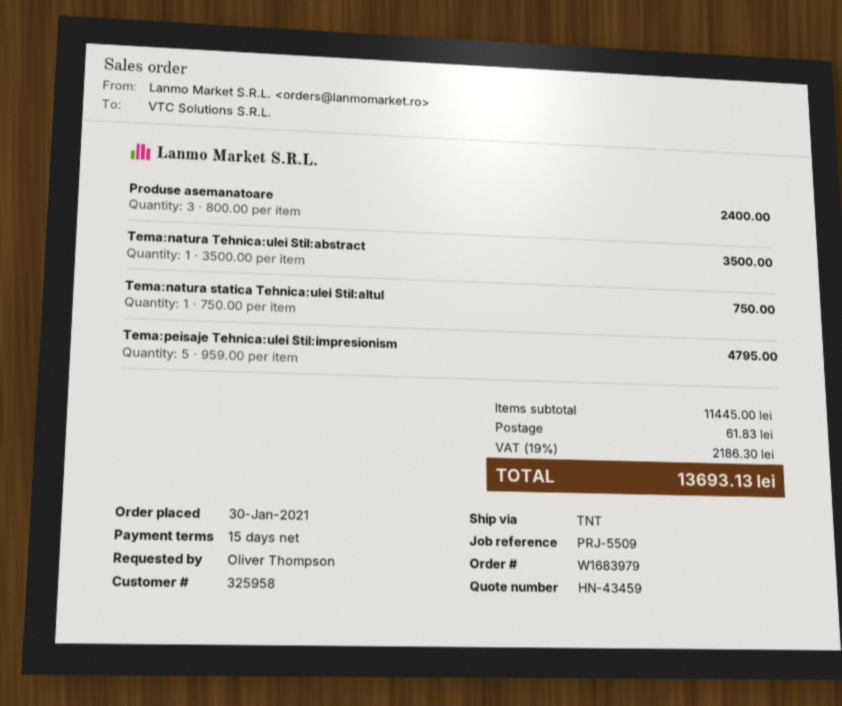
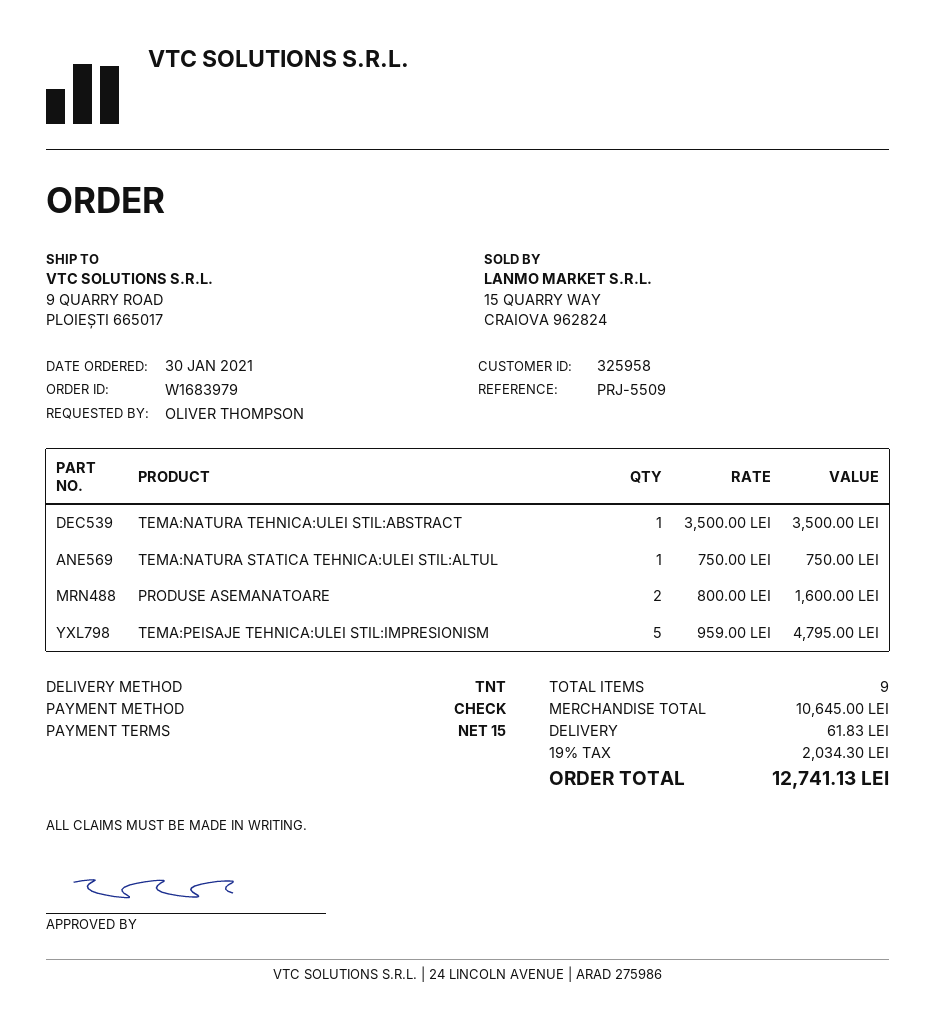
Produse asemanatoare: 3 x 800.00 = 2400.00 -> 2 x 800.00 = 1600.00
subtotal: 11445.00 -> 10645.00
tax: 19% = 2186.30 -> 19% = 2034.30
total: 13693.13 -> 12741.13

